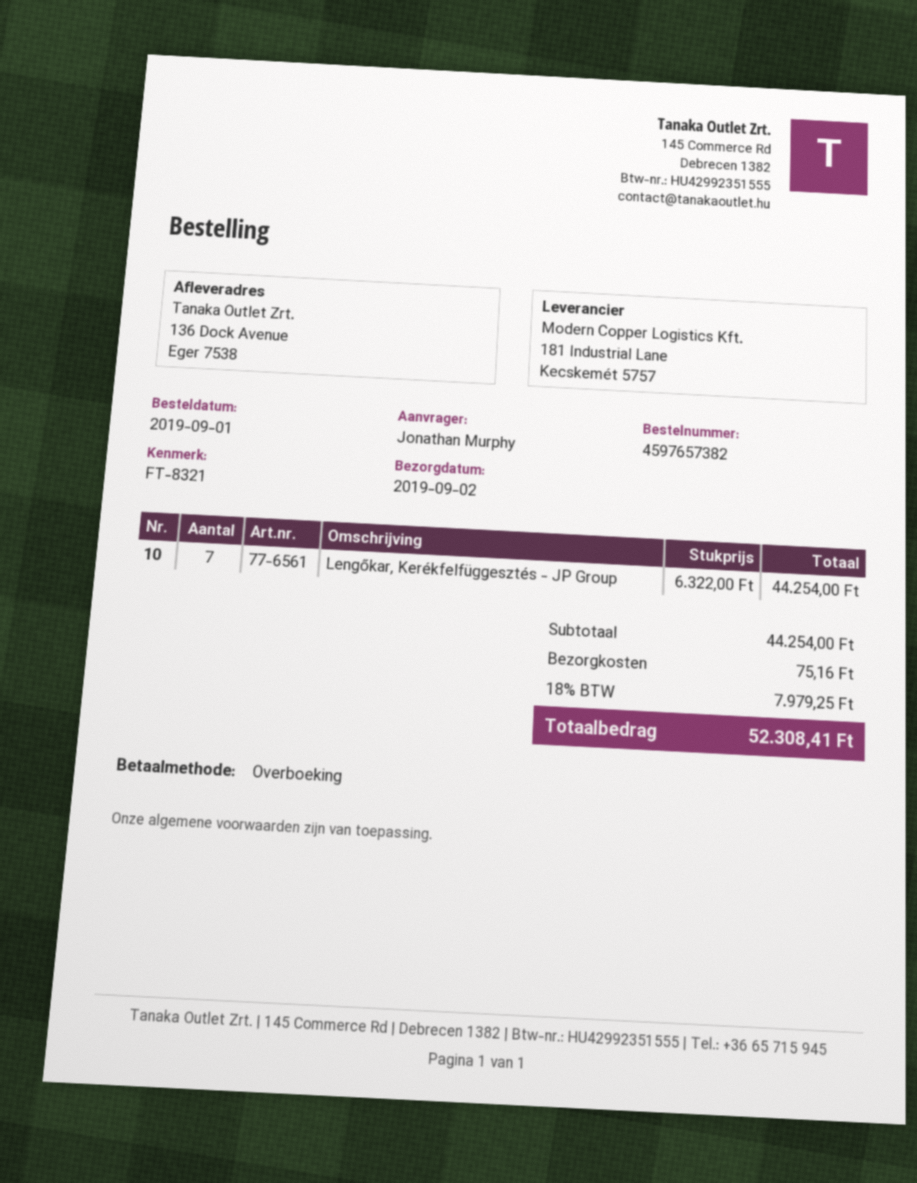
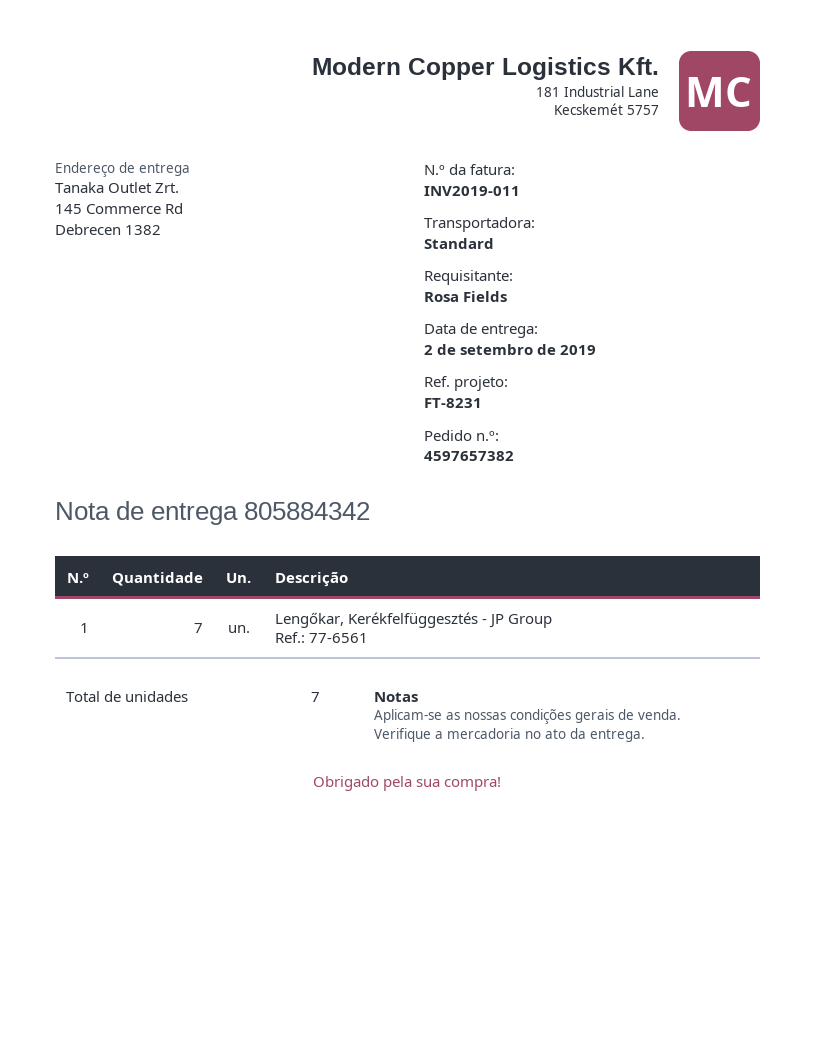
reference: FT-8321 -> FT-8231
ordered by: Jonathan Murphy -> Rosa Fields
ship to: 136 Dock Avenue, Eger 7538 -> 145 Commerce Rd, Debrecen 1382

